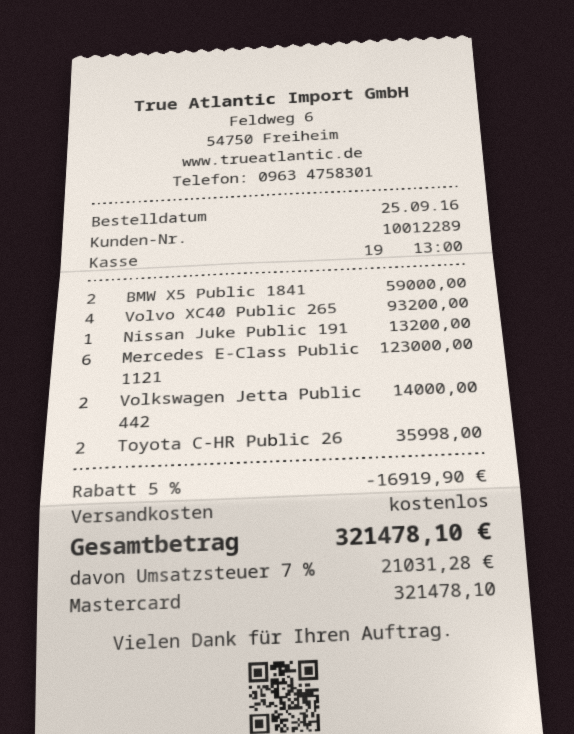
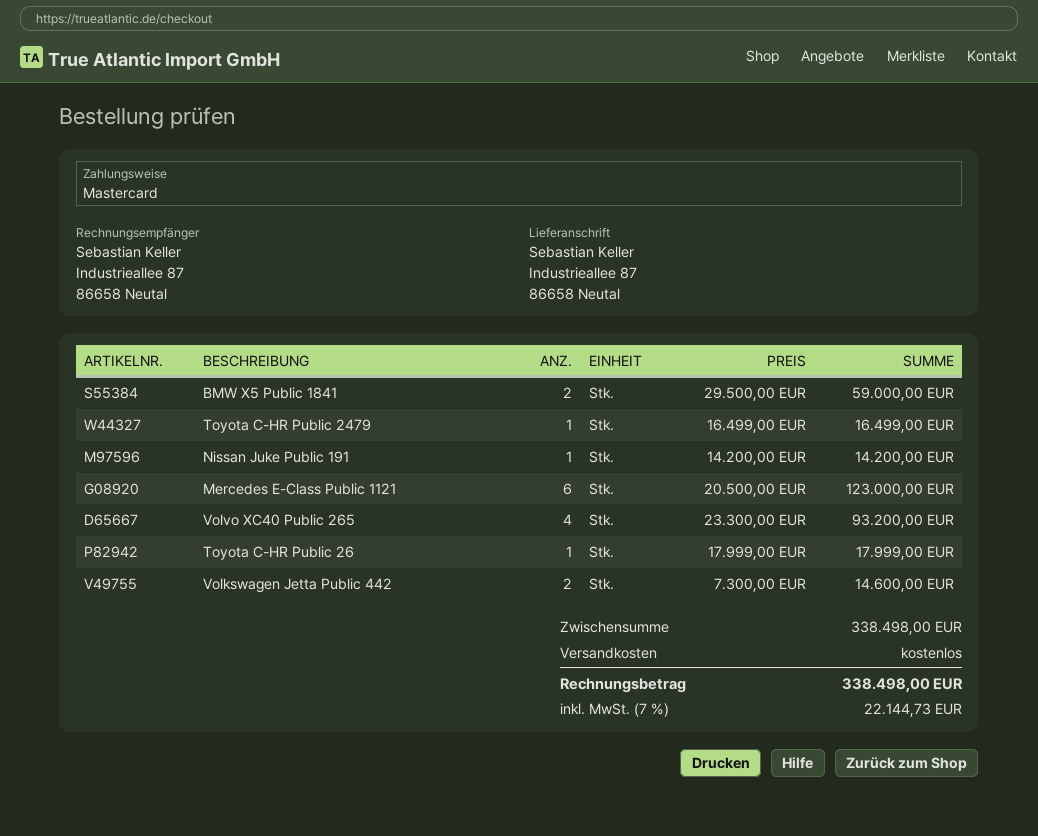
Nissan Juke Public 191: 1 for 13200.00 -> 1 for 14200.00
Volkswagen Jetta Public 442: 2 for 14000.00 -> 2 for 14600.00
Toyota C-HR Public 26: 2 for 35998.00 -> 1 for 17999.00
Toyota C-HR Public 2479: none -> 1 for 16499.00
discount: 5% = 16919.90 -> none
tax: 7% = 21031.28 -> 7% = 22144.73
total: 321478.10 -> 338498.00

